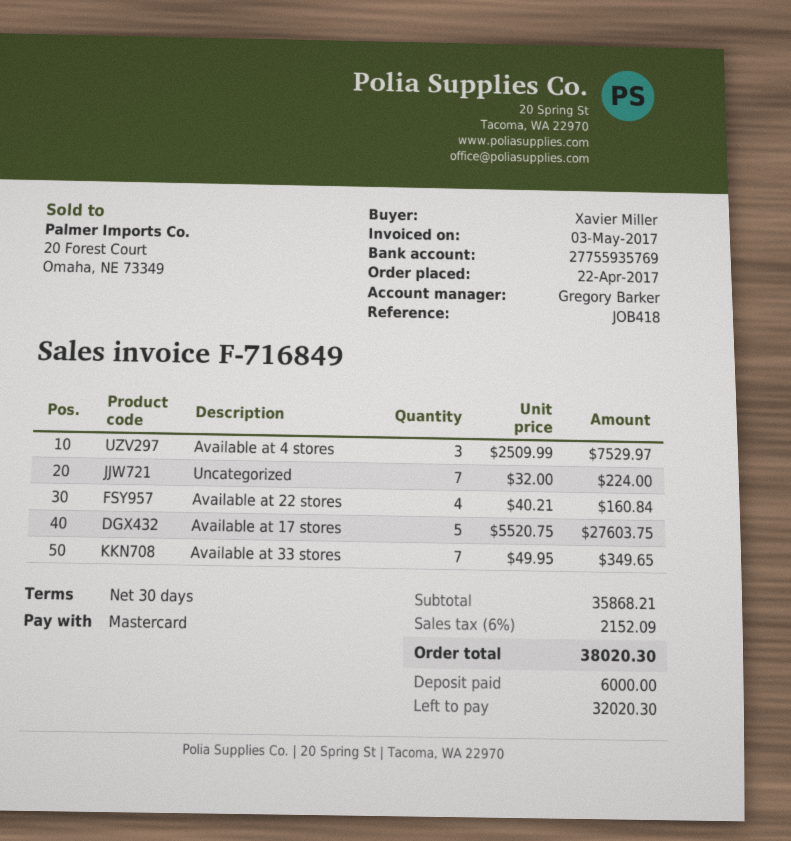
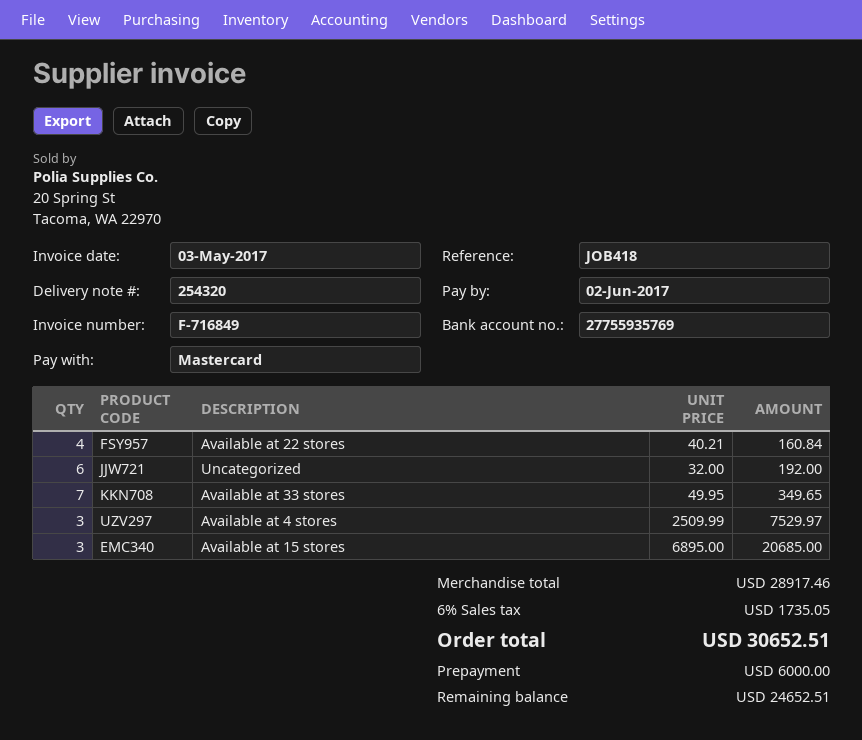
Uncategorized: 7 x 32.00 = 224.00 -> 6 x 32.00 = 192.00
Available at 17 stores: 5 x 5520.75 = 27603.75 -> none
Available at 15 stores: none -> 3 x 6895.00 = 20685.00
subtotal: 35868.21 -> 28917.46
tax: 6% = 2152.09 -> 6% = 1735.05
total: 38020.30 -> 30652.51
balance: 32020.30 -> 24652.51

